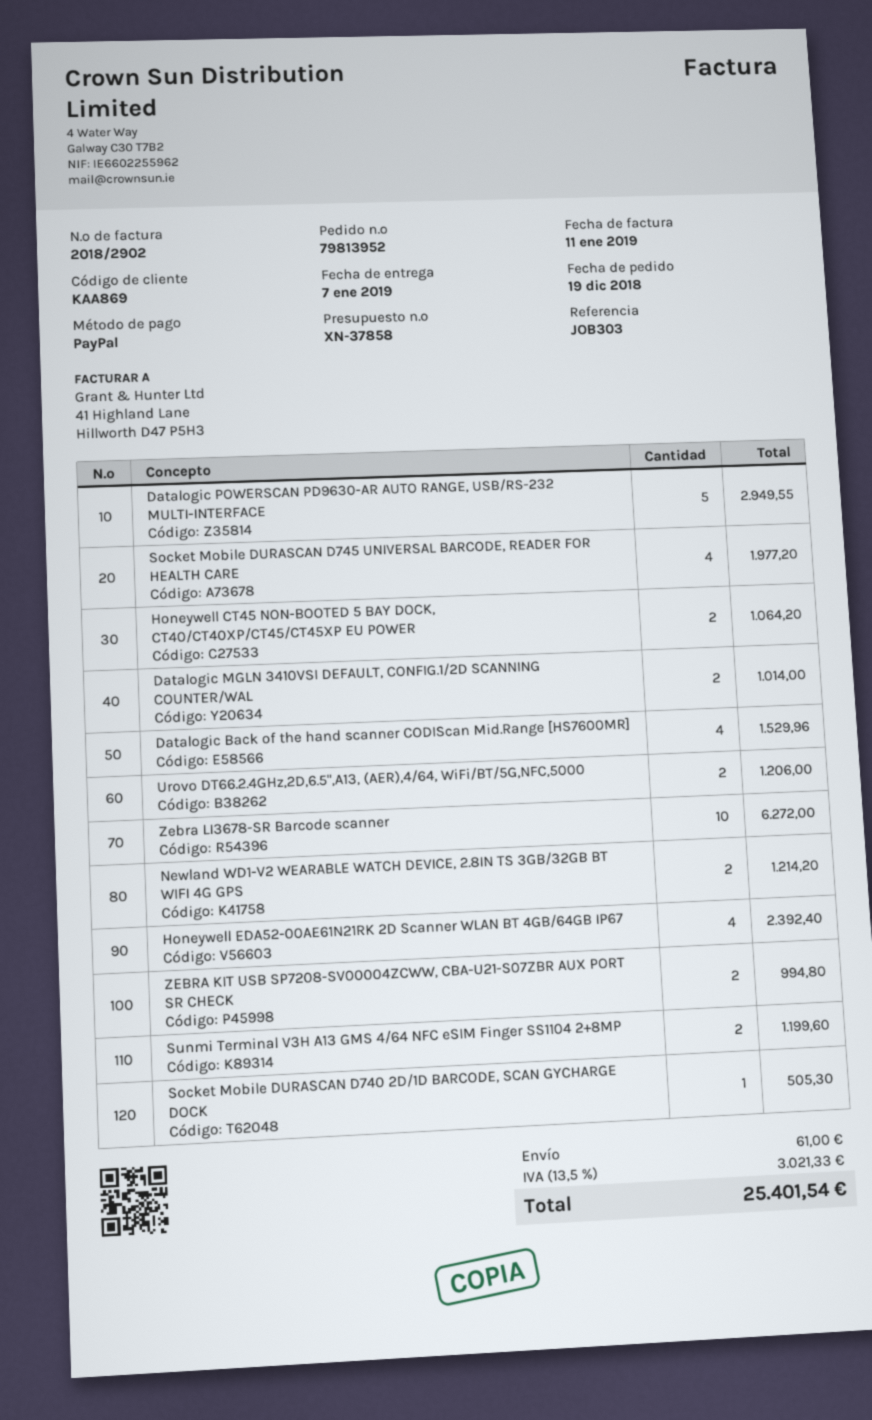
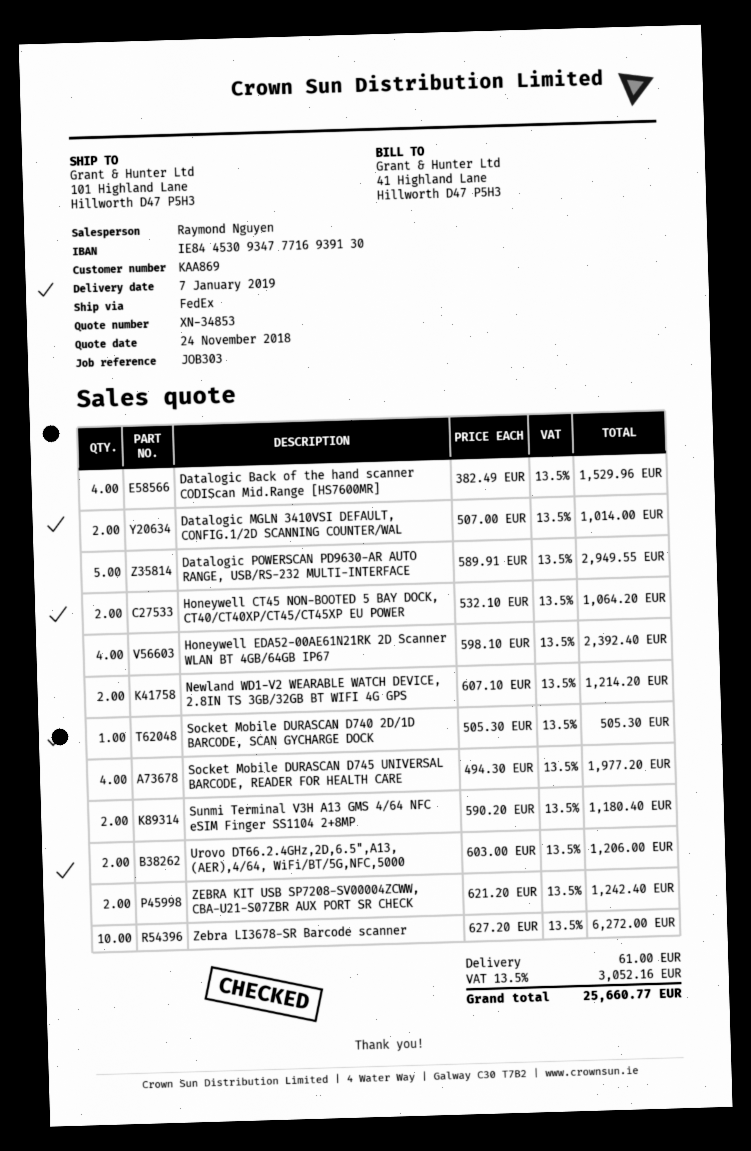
quote number: XN-37858 -> XN-34853
ZEBRA KIT USB SP7208-SV00004ZCWW, CBA-U21-S07ZBR AUX PORT SR CHECK: 2 for 994.80 -> 2 for 1242.40
Sunmi Terminal V3H A13 GMS 4/64 NFC eSIM Finger SS1104 2+8MP: 2 for 1199.60 -> 2 for 1180.40
tax: 13.5% = 3021.33 -> 13.5% = 3052.16
total: 25401.54 -> 25660.77

